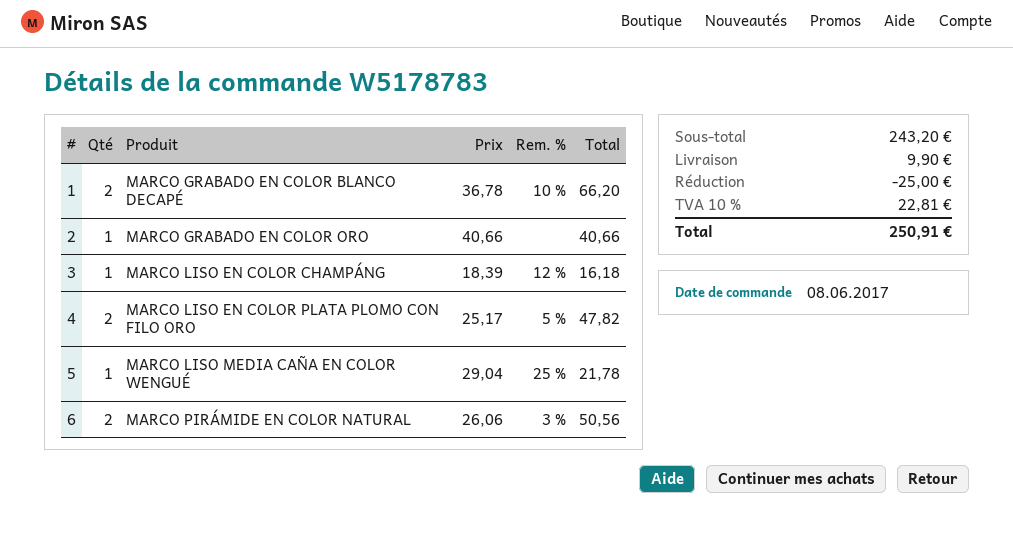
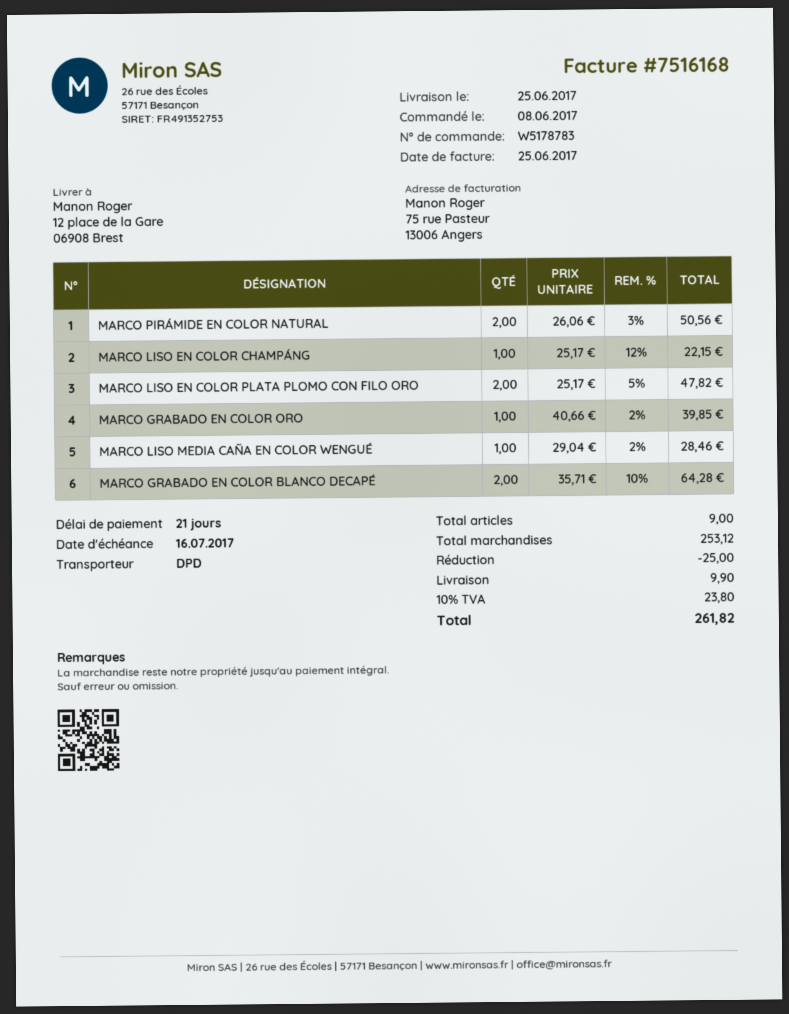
MARCO GRABADO EN COLOR BLANCO DECAPÉ: 2 x 36.78 - 10% = 66.20 -> 2 x 35.71 - 10% = 64.28
MARCO GRABADO EN COLOR ORO: 1 x 40.66 = 40.66 -> 1 x 40.66 - 2% = 39.85
MARCO LISO EN COLOR CHAMPÁNG: 1 x 18.39 - 12% = 16.18 -> 1 x 25.17 - 12% = 22.15
MARCO LISO MEDIA CAÑA EN COLOR WENGUÉ: 1 x 29.04 - 25% = 21.78 -> 1 x 29.04 - 2% = 28.46
subtotal: 243.20 -> 253.12
tax: 10% = 22.81 -> 10% = 23.80
total: 250.91 -> 261.82

